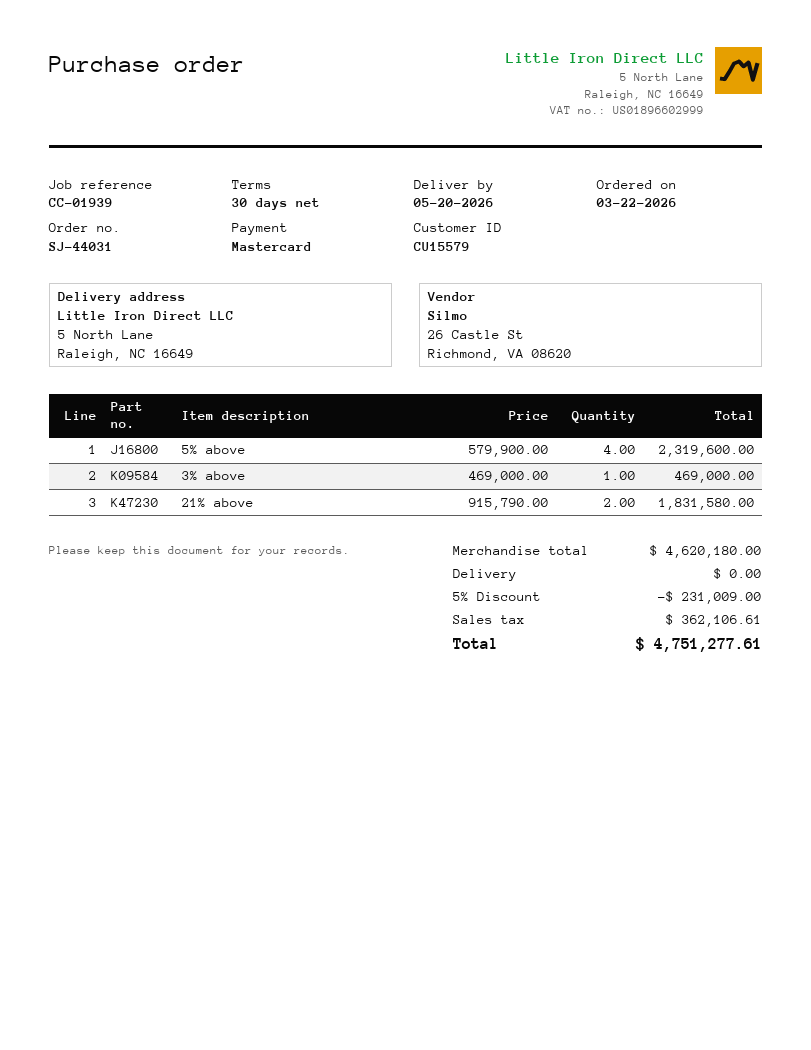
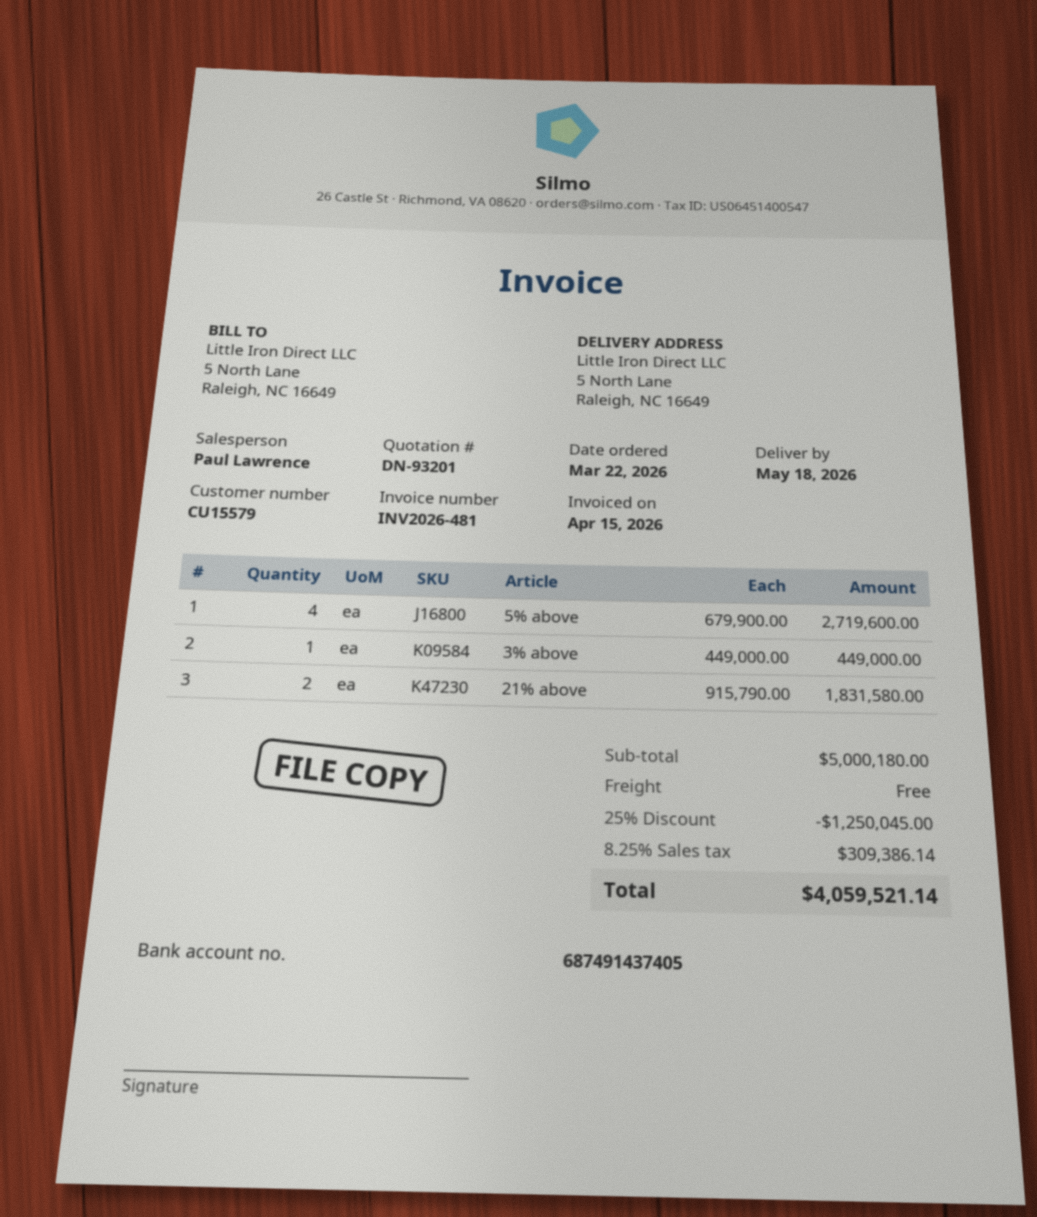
delivery date: 2026-05-20 -> 2026-05-18
5% above: 4 x 579900.00 = 2319600.00 -> 4 x 679900.00 = 2719600.00
3% above: 1 x 469000.00 = 469000.00 -> 1 x 449000.00 = 449000.00
subtotal: 4620180.00 -> 5000180.00
discount: 5% = 231009.00 -> 25% = 1250045.00
tax: 362106.61 -> 309386.14
total: 4751277.61 -> 4059521.14

